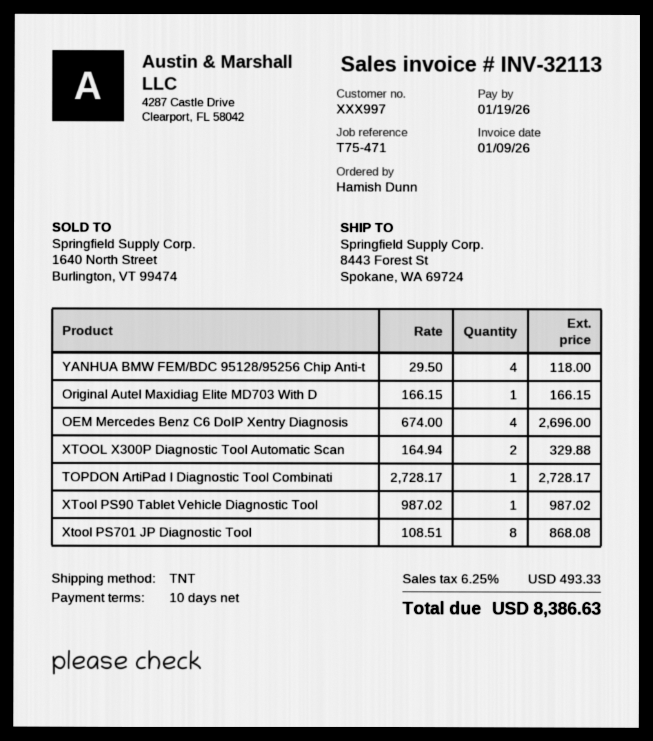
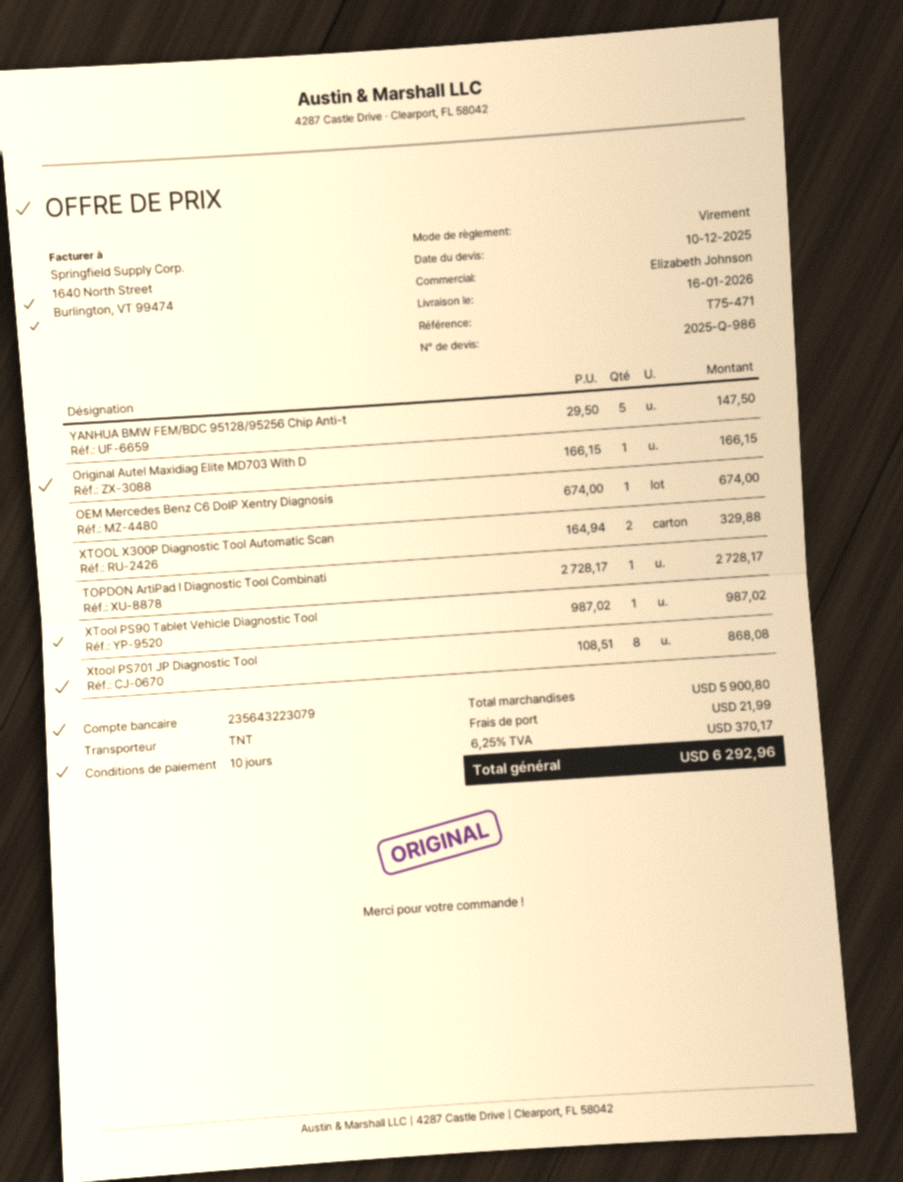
YANHUA BMW FEM/BDC 95128/95256 Chip Anti-t: 4 x 29.50 = 118.00 -> 5 x 29.50 = 147.50
OEM Mercedes Benz C6 DoIP Xentry Diagnosis: 4 x 674.00 = 2696.00 -> 1 x 674.00 = 674.00
shipping: none -> 21.99
tax: 6.25% = 493.33 -> 6.25% = 370.17
total: 8386.63 -> 6292.96

